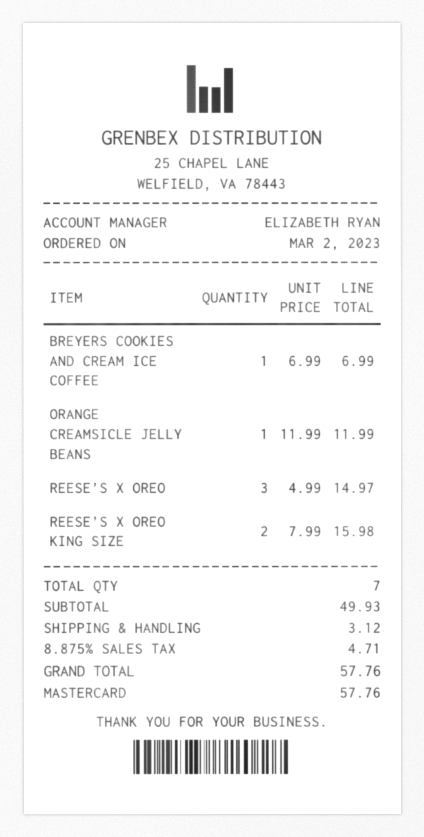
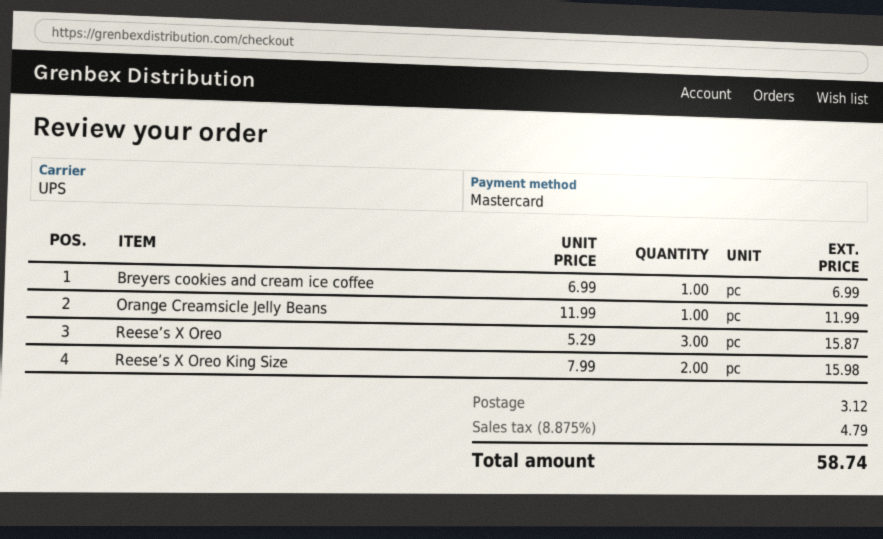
REESE’S X OREO: 3 x 4.99 = 14.97 -> 3 x 5.29 = 15.87
tax: 8.875% = 4.71 -> 8.875% = 4.79
total: 57.76 -> 58.74

